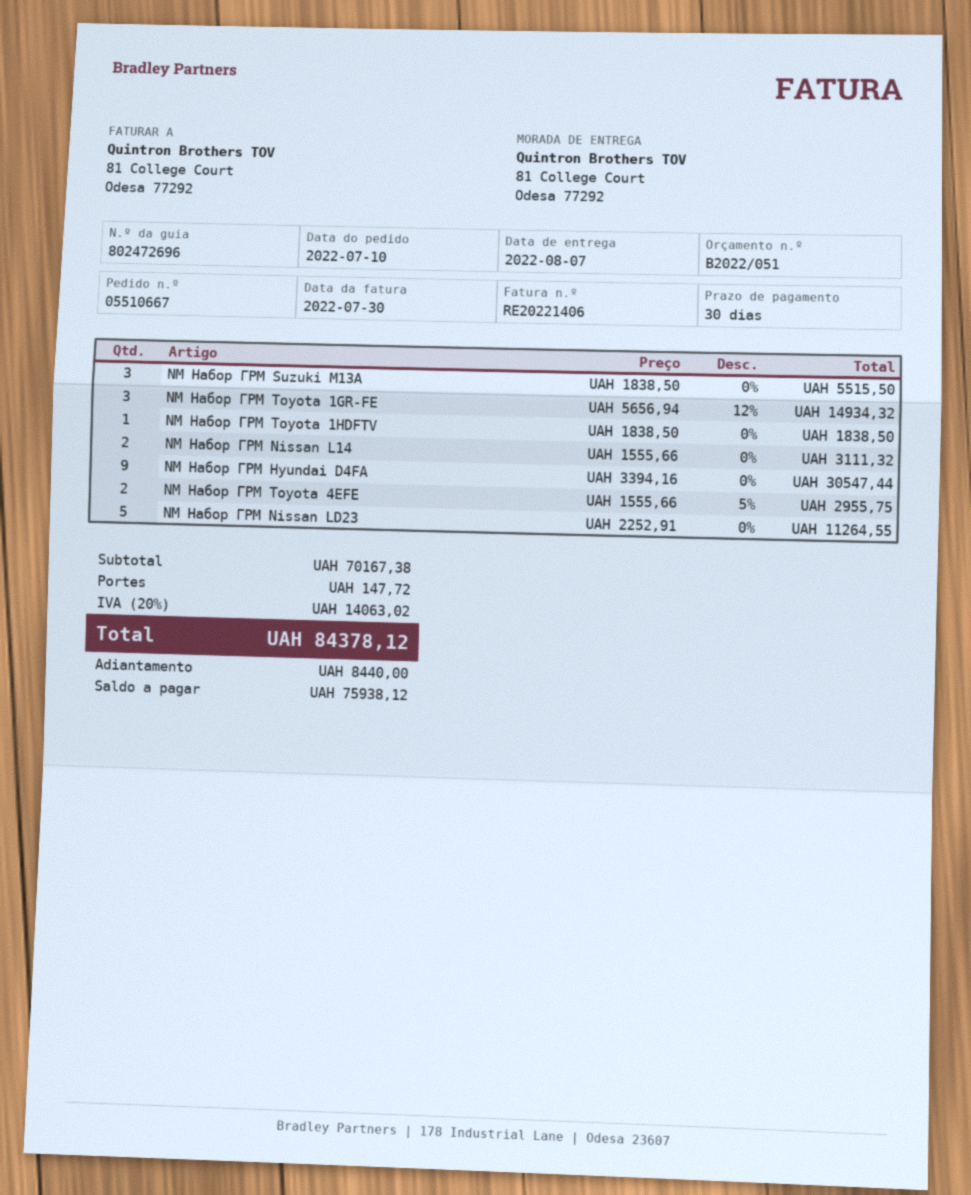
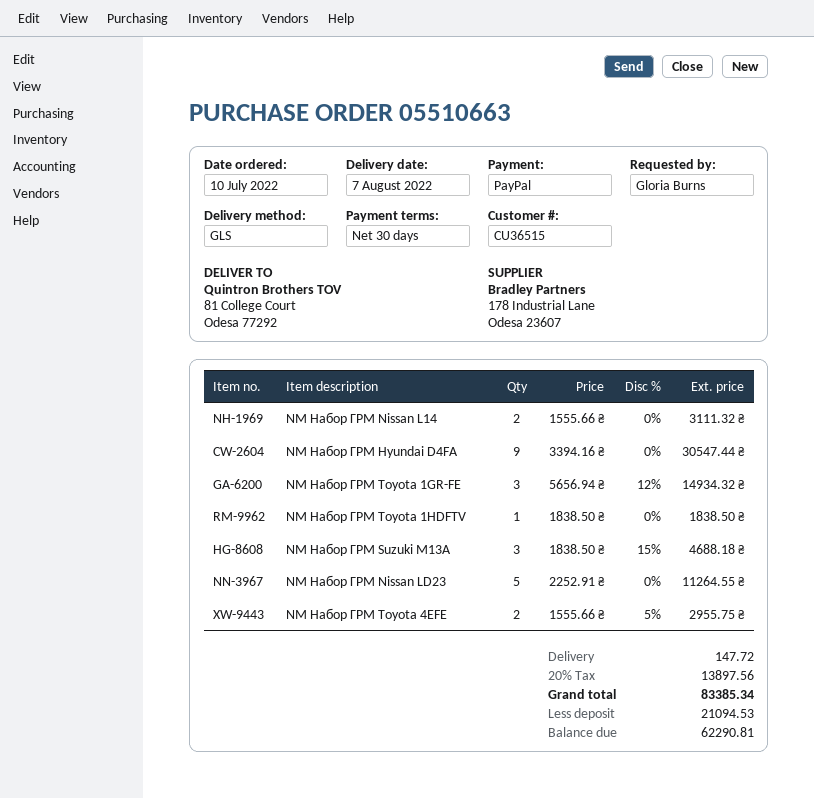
order number: 05510667 -> 05510663
NM Набор ГРМ Suzuki M13A: 3 x 1838.50 = 5515.50 -> 3 x 1838.50 - 15% = 4688.18
tax: 20% = 14063.02 -> 20% = 13897.56
total: 84378.12 -> 83385.34
deposit: 8440.00 -> 21094.53
balance: 75938.12 -> 62290.81

